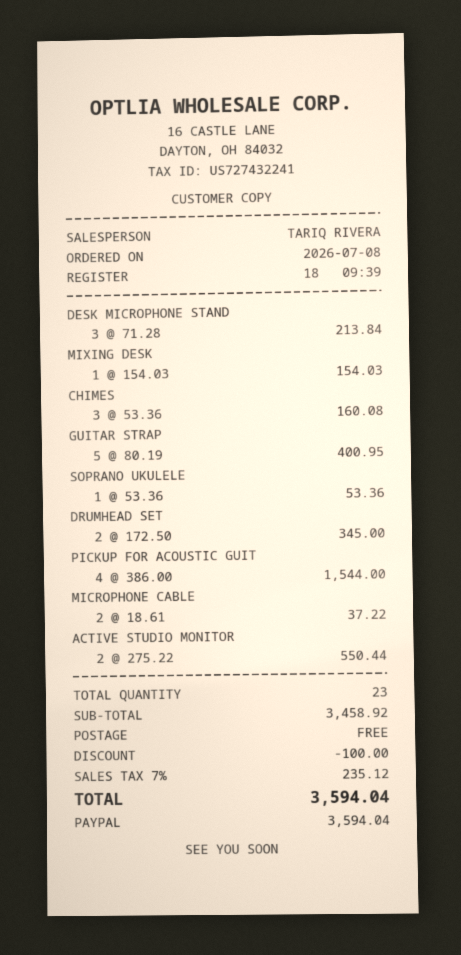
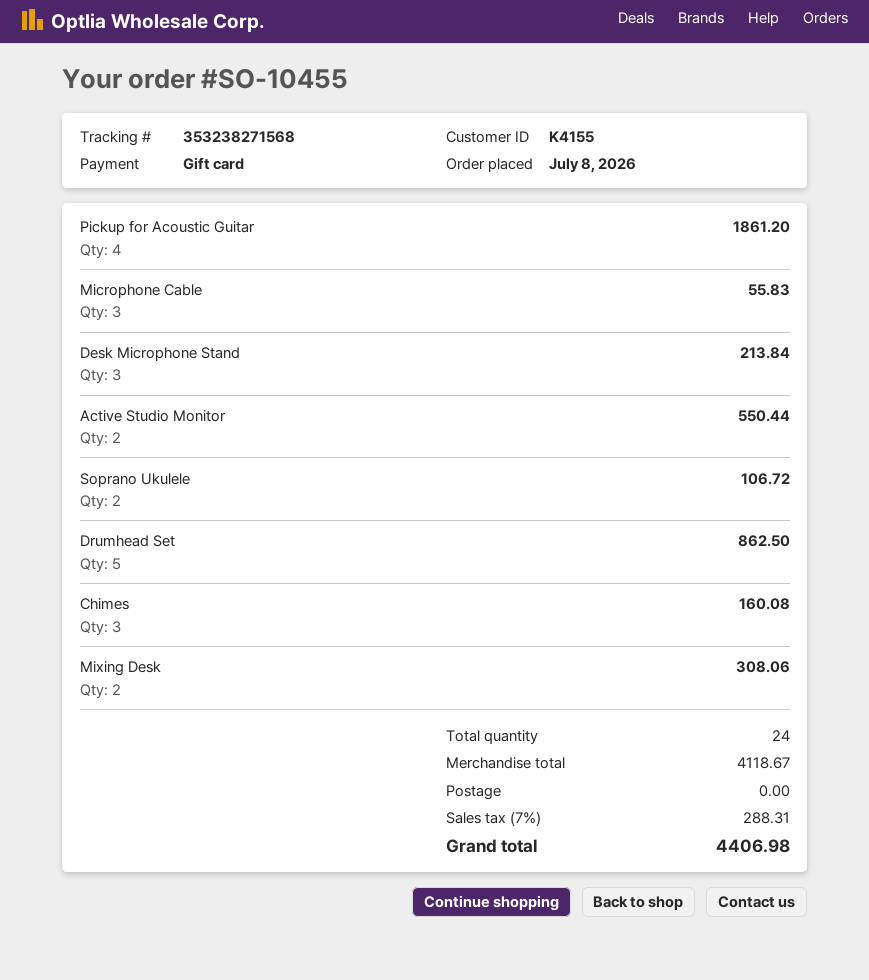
payment method: PayPal -> gift card
MIXING DESK: 1 for 154.03 -> 2 for 308.06
GUITAR STRAP: 5 for 400.95 -> none
SOPRANO UKULELE: 1 for 53.36 -> 2 for 106.72
DRUMHEAD SET: 2 for 345.00 -> 5 for 862.50
PICKUP FOR ACOUSTIC GUIT: 4 for 1544.00 -> 4 for 1861.20
MICROPHONE CABLE: 2 for 37.22 -> 3 for 55.83
total quantity: 23 -> 24
subtotal: 3458.92 -> 4118.67
discount: 100.00 -> none
tax: 7% = 235.12 -> 7% = 288.31
total: 3594.04 -> 4406.98

